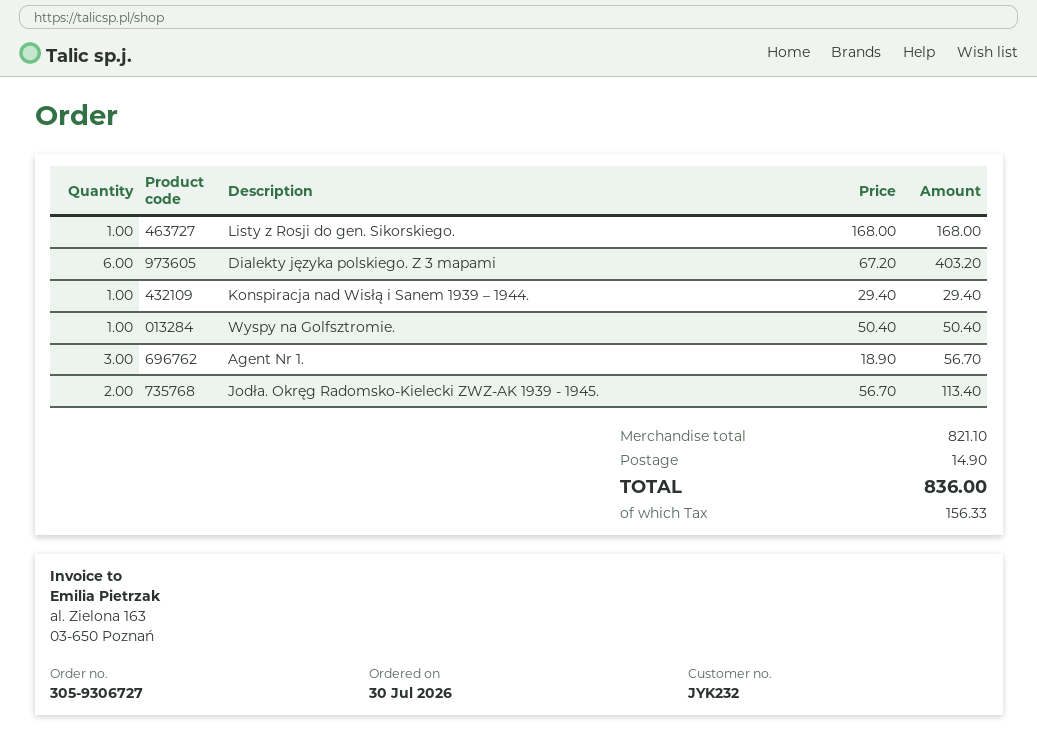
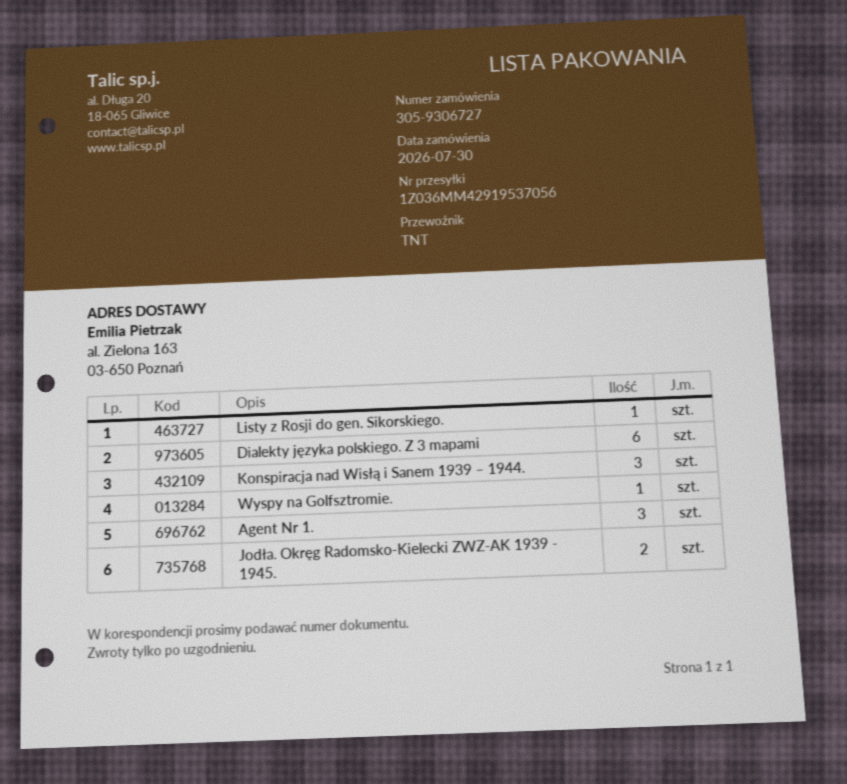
Konspiracja nad Wisłą i Sanem 1939 – 1944.: 1 -> 3

